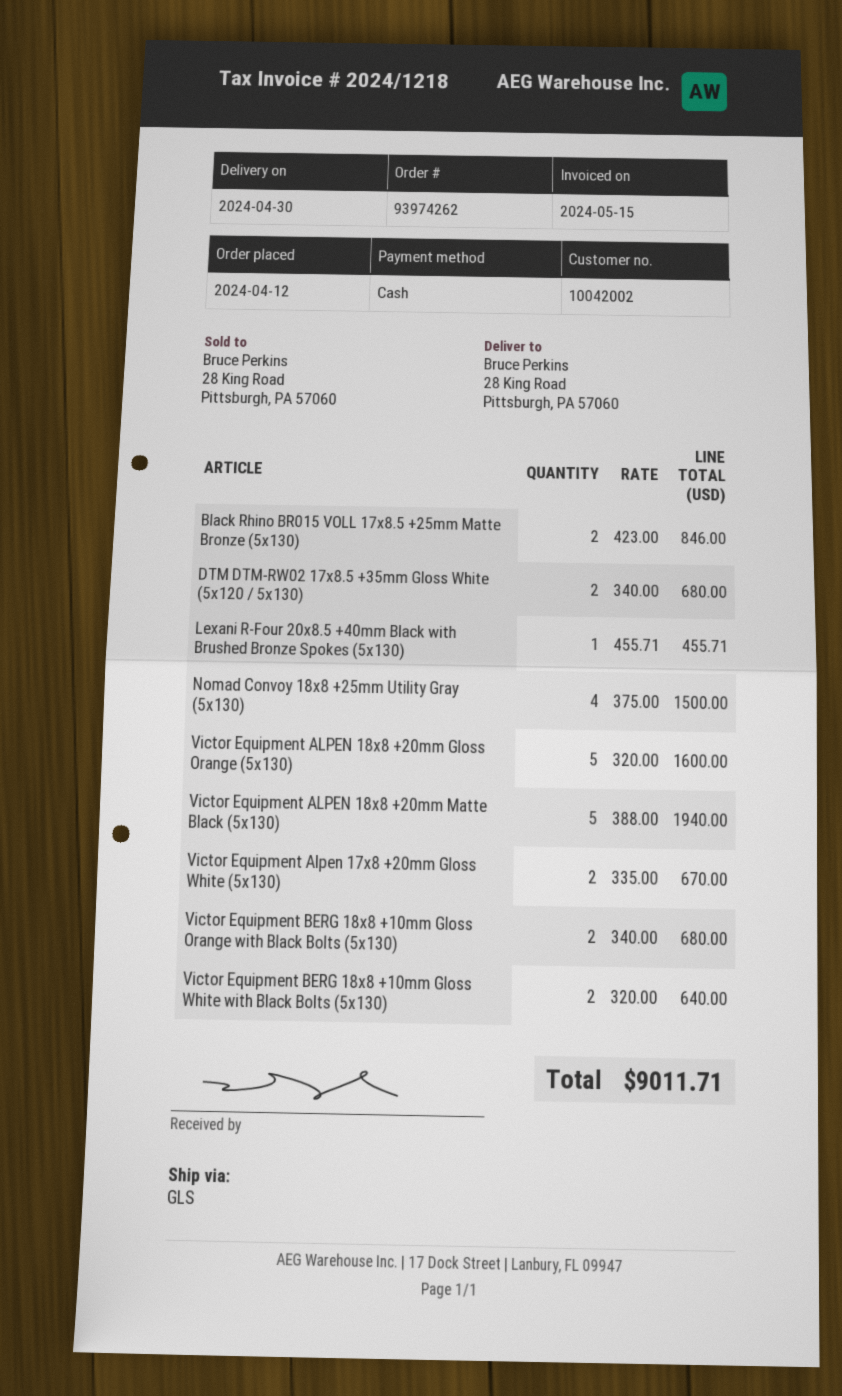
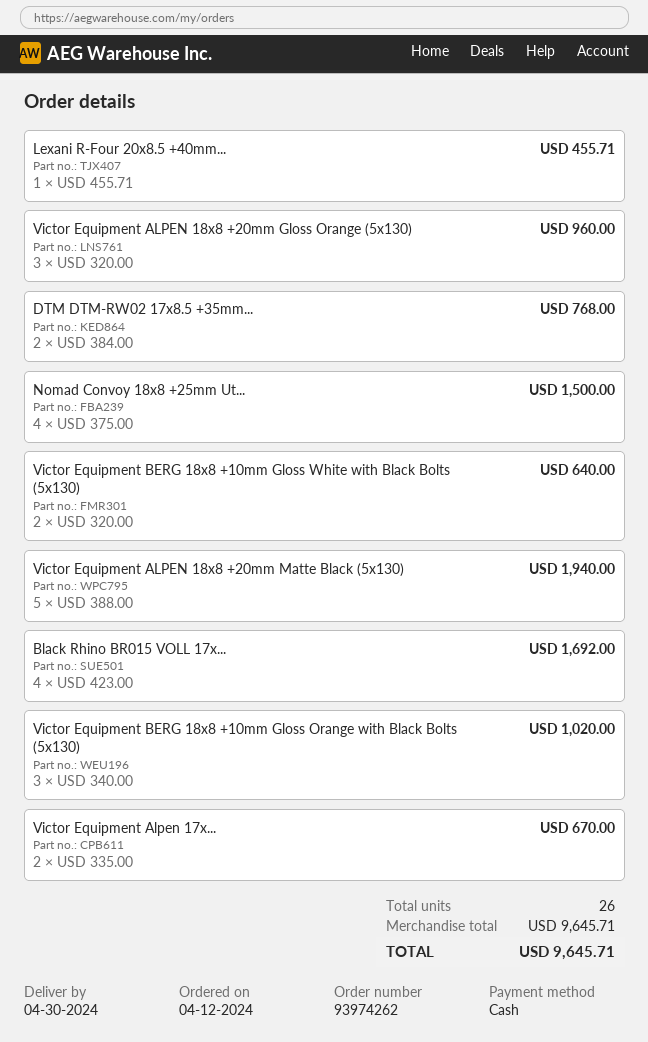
Black Rhino BR015 VOLL 17x8.5 +25mm Matte Bronze (5x130): 2 x 423.00 = 846.00 -> 4 x 423.00 = 1692.00
DTM DTM-RW02 17x8.5 +35mm Gloss White (5x120 / 5x130): 2 x 340.00 = 680.00 -> 2 x 384.00 = 768.00
Victor Equipment ALPEN 18x8 +20mm Gloss Orange (5x130): 5 x 320.00 = 1600.00 -> 3 x 320.00 = 960.00
Victor Equipment BERG 18x8 +10mm Gloss Orange with Black Bolts (5x130): 2 x 340.00 = 680.00 -> 3 x 340.00 = 1020.00
total: 9011.71 -> 9645.71

